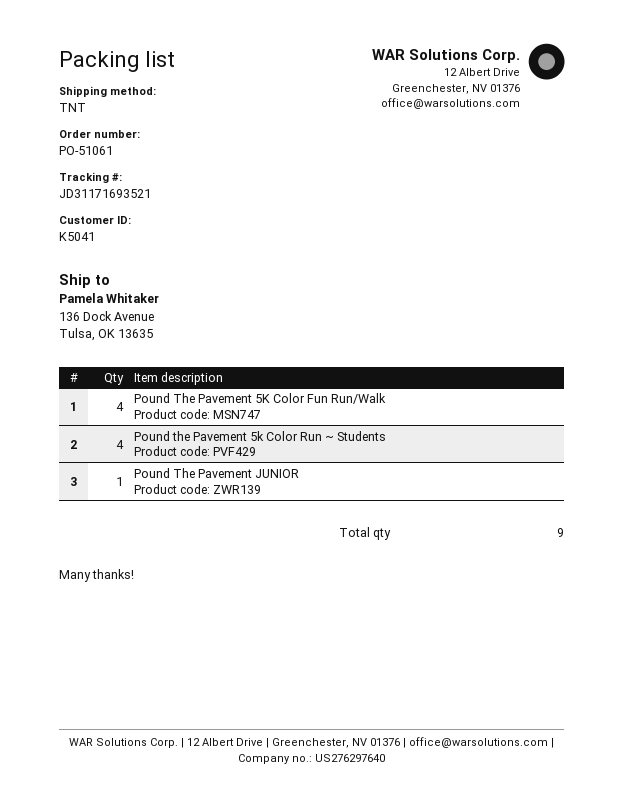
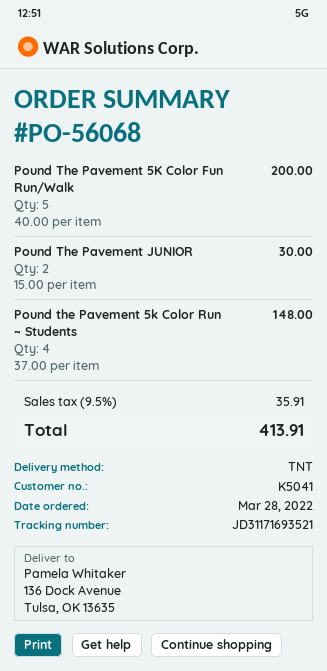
order number: PO-51061 -> PO-56068
Pound The Pavement 5K Color Fun Run/Walk: 4 -> 5
Pound The Pavement JUNIOR: 1 -> 2

